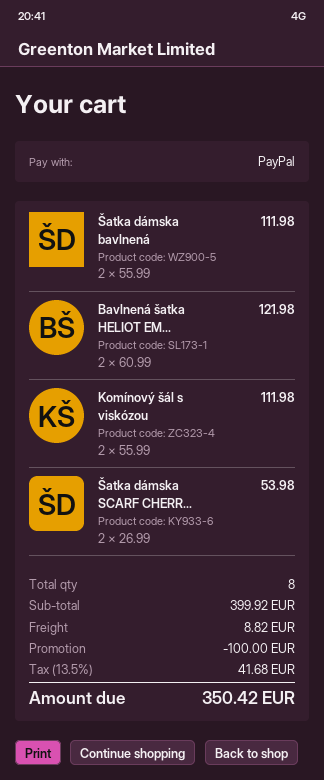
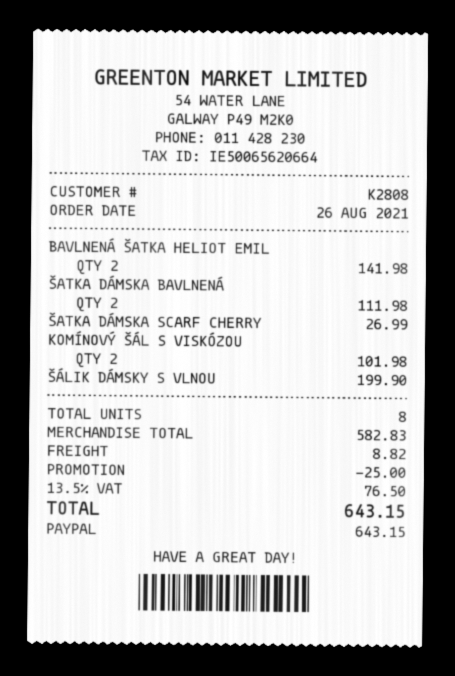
Bavlnená šatka HELIOT EM...: 2 for 121.98 -> 2 for 141.98
Komínový šál s viskózou: 2 for 111.98 -> 2 for 101.98
Šatka dámska SCARF CHERR...: 2 for 53.98 -> 1 for 26.99
ŠÁLIK DÁMSKY S VLNOU: none -> 1 for 199.90
subtotal: 399.92 -> 582.83
discount: 100.00 -> 25.00
tax: 13.5% = 41.68 -> 13.5% = 76.50
total: 350.42 -> 643.15

